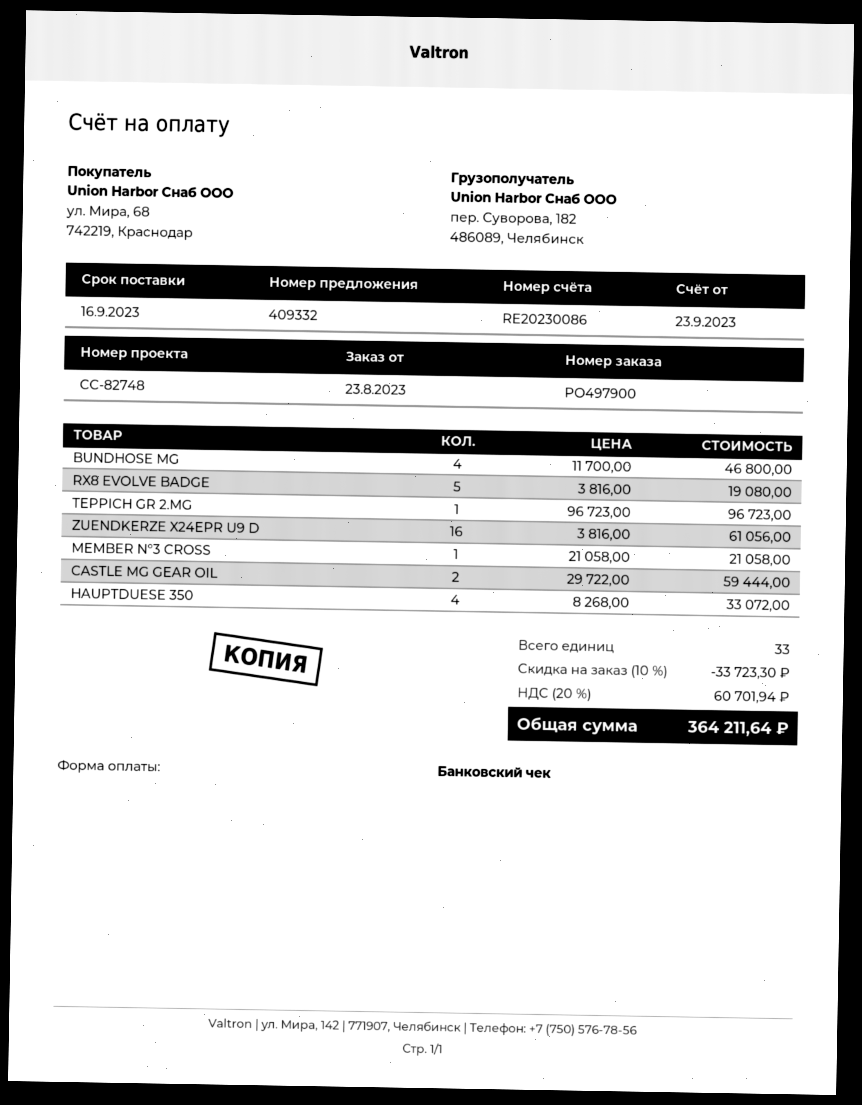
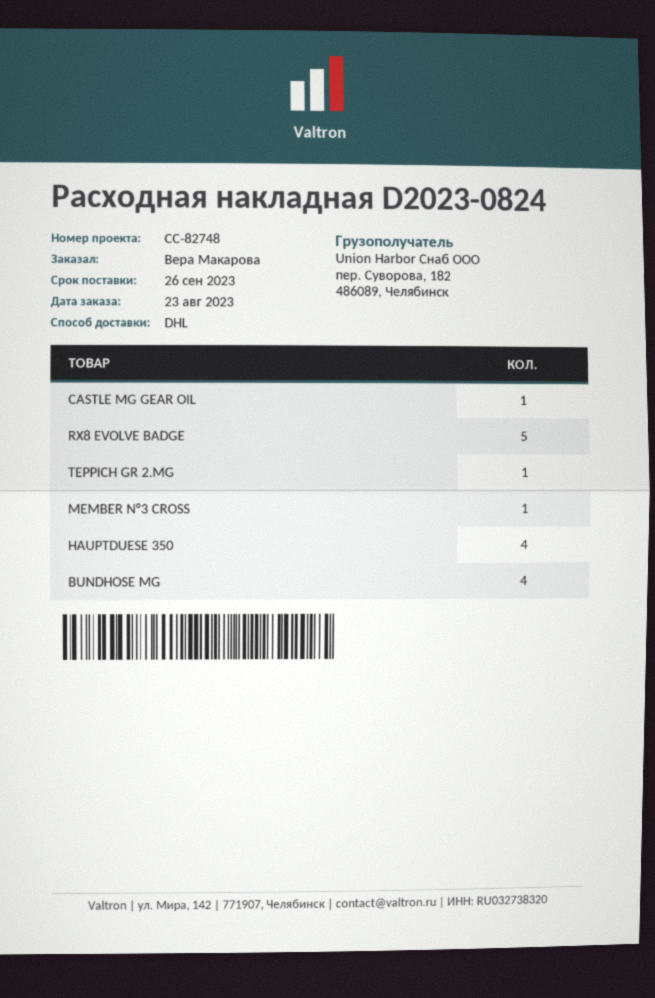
delivery date: 2023-09-16 -> 2023-09-26
ZUENDKERZE X24EPR U9 D: 16 -> none
CASTLE MG GEAR OIL: 2 -> 1

